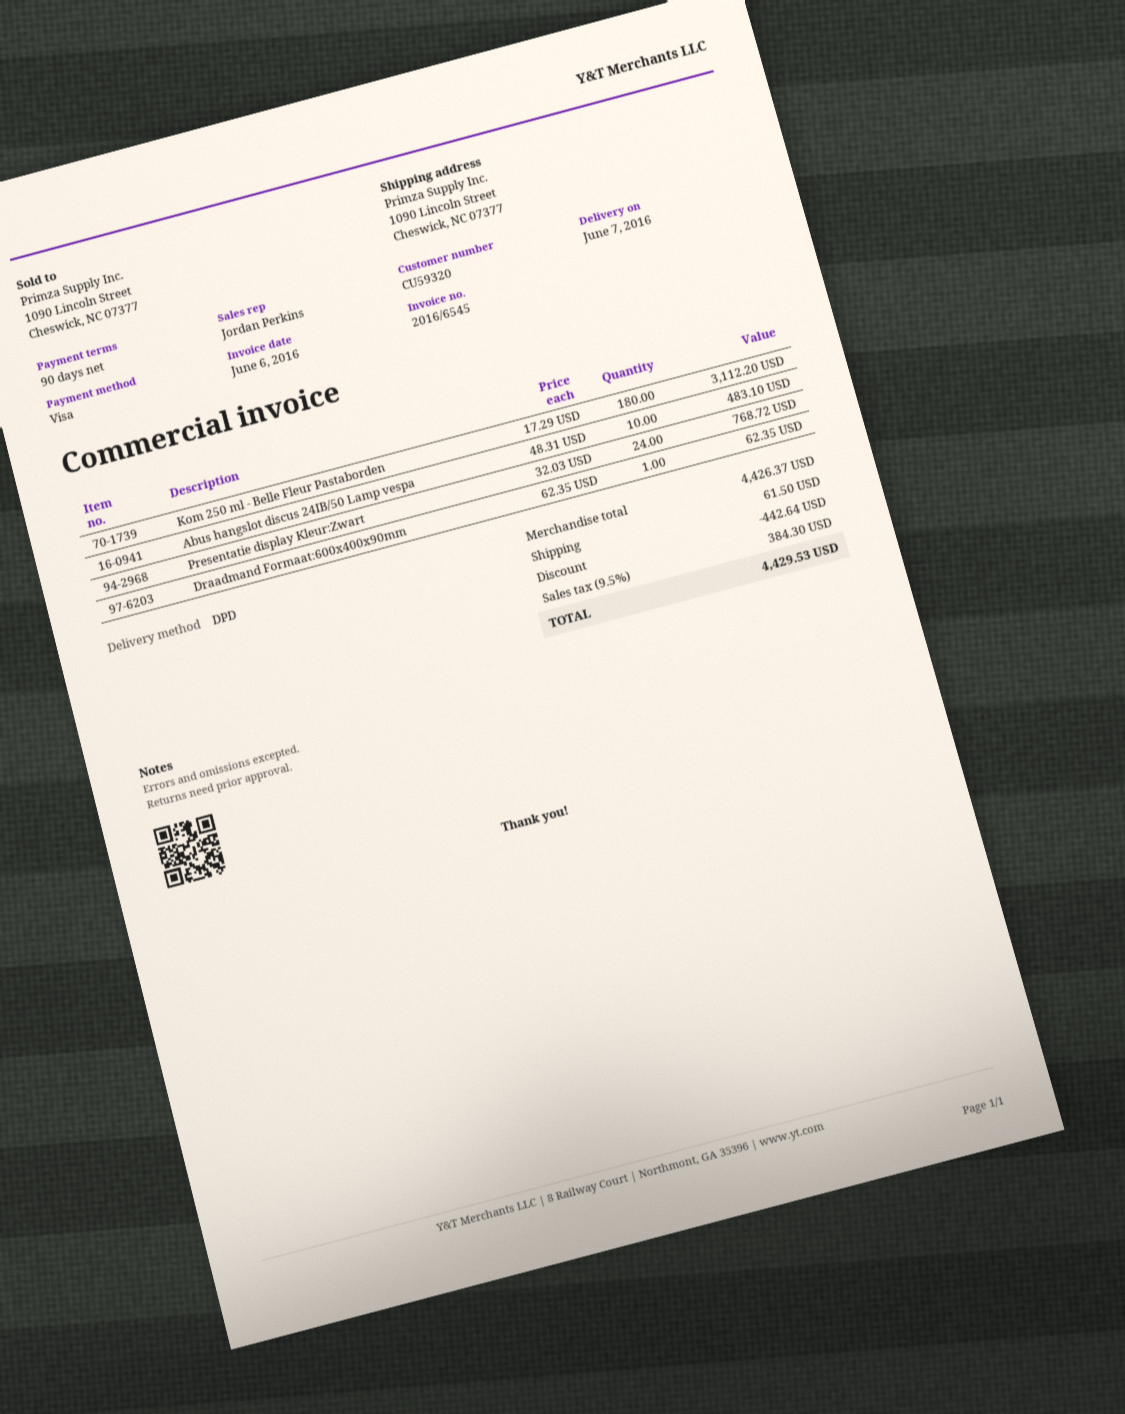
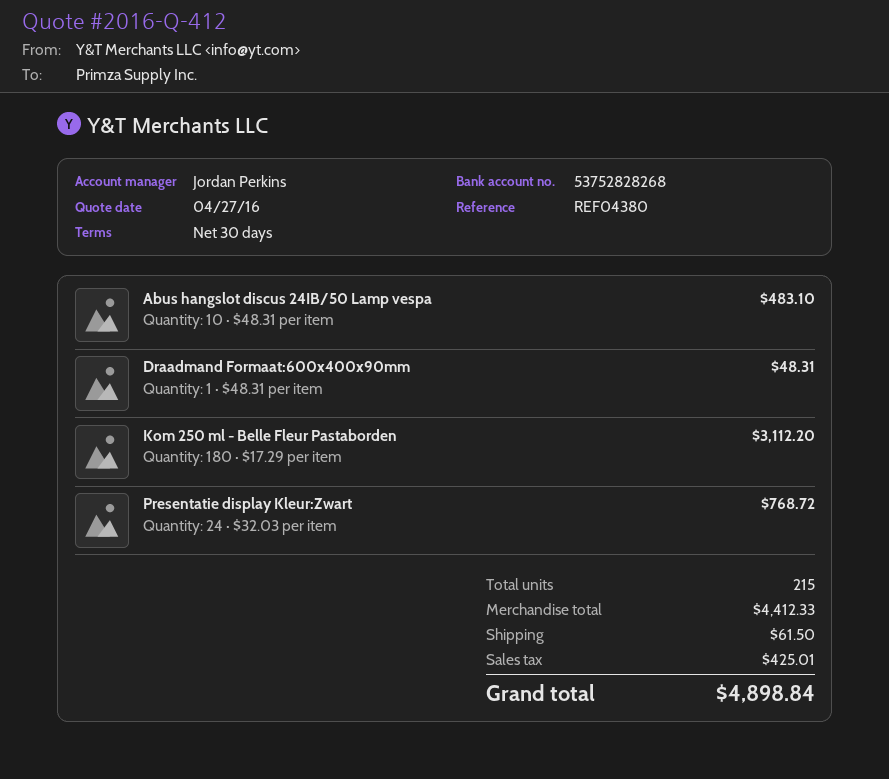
payment terms: 90 days -> 30 days
Draadmand Formaat:600x400x90mm: 1 x 62.35 = 62.35 -> 1 x 48.31 = 48.31
subtotal: 4426.37 -> 4412.33
discount: 442.64 -> none
tax: 384.30 -> 425.01
total: 4429.53 -> 4898.84

